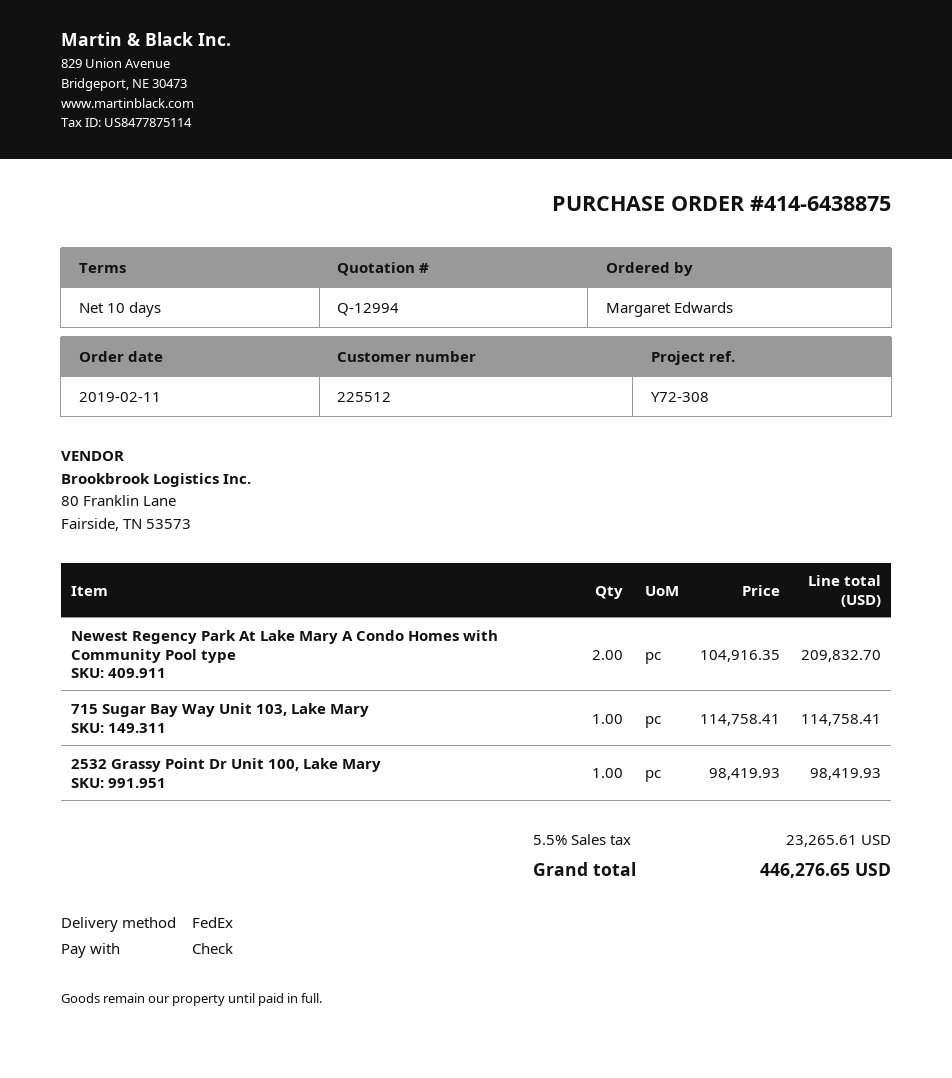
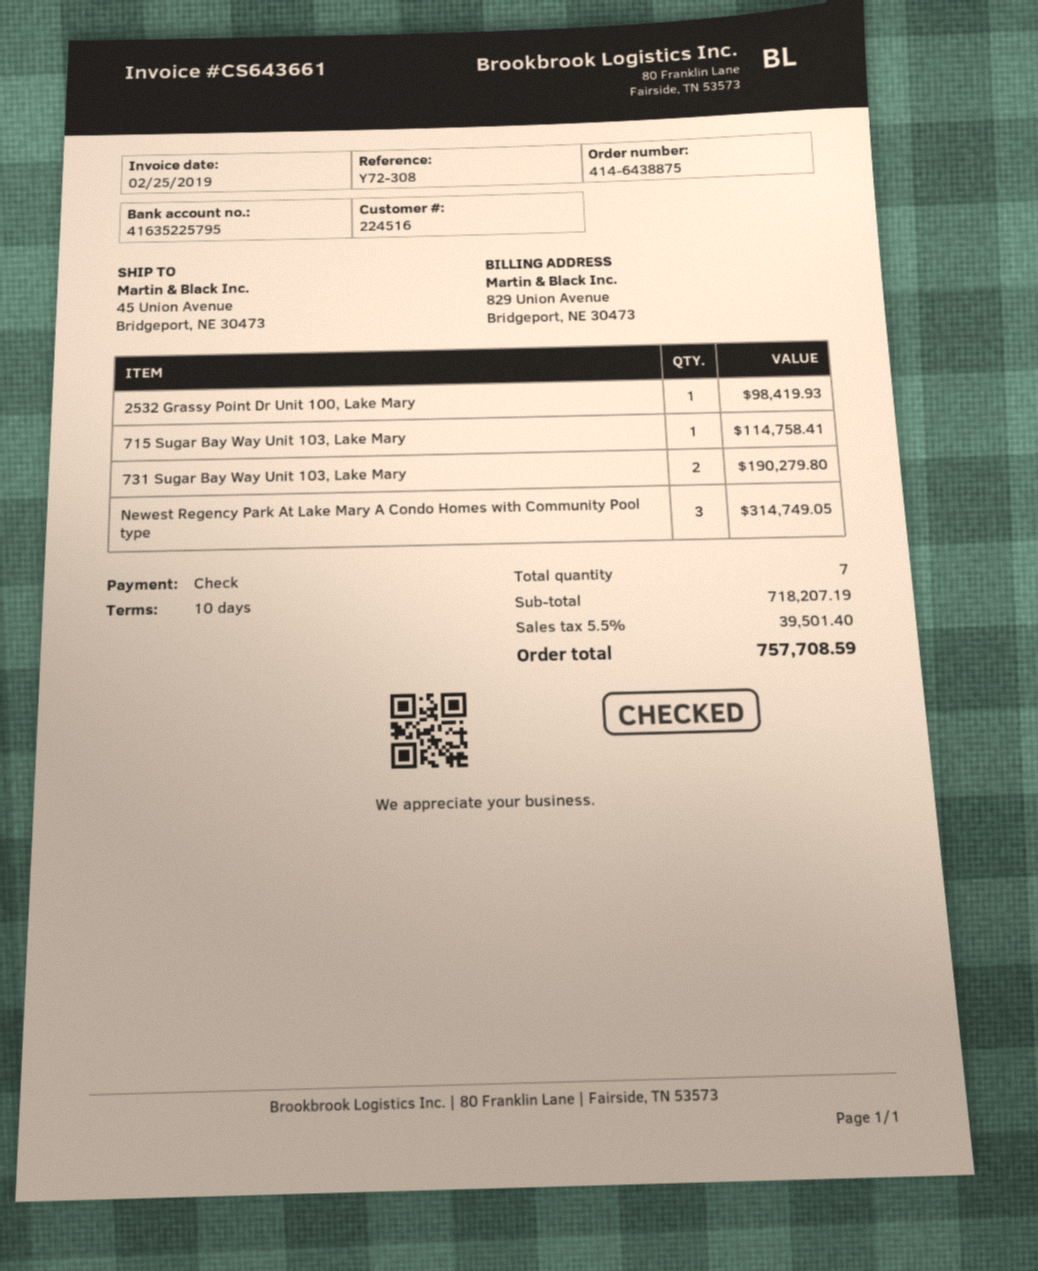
customer number: 225512 -> 224516
Newest Regency Park At Lake Mary A Condo Homes with Community Pool type: 2 for 209832.70 -> 3 for 314749.05
731 Sugar Bay Way Unit 103, Lake Mary: none -> 2 for 190279.80
tax: 5.5% = 23265.61 -> 5.5% = 39501.40
total: 446276.65 -> 757708.59

